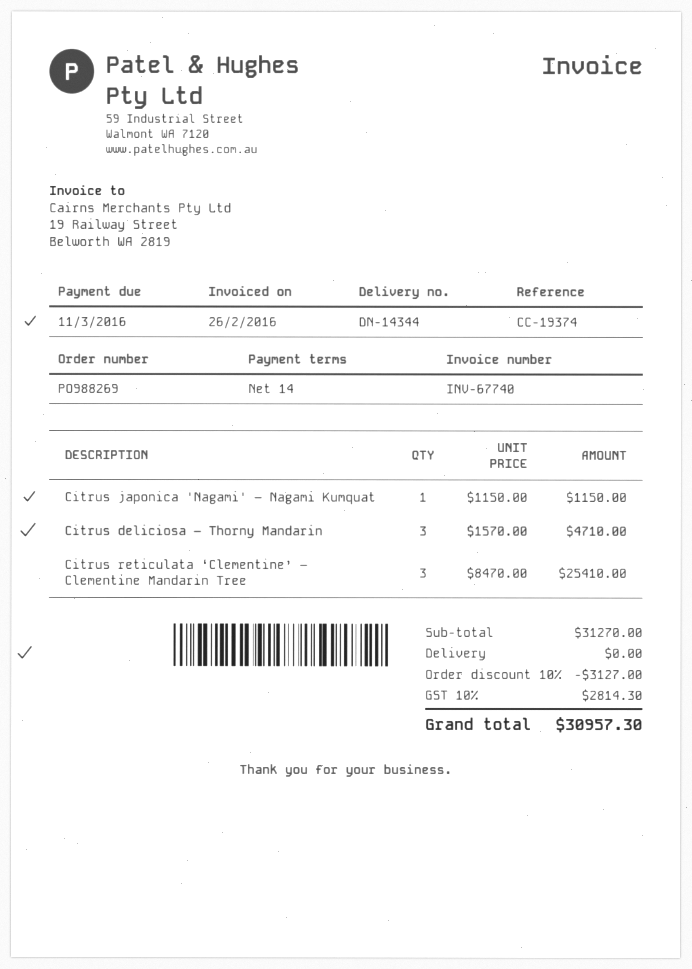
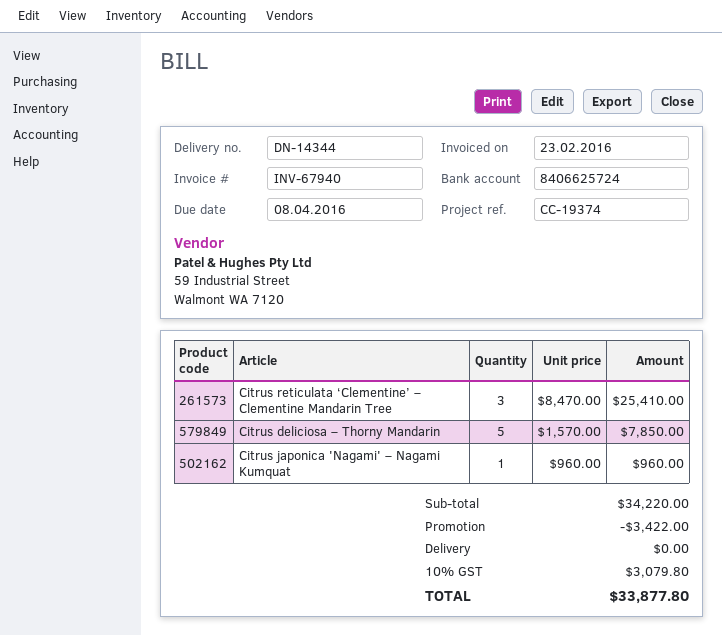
invoice number: INV-67740 -> INV-67940
invoice date: 2016-02-26 -> 2016-02-23
due date: 2016-03-11 -> 2016-04-08
Citrus japonica 'Nagami' – Nagami Kumquat: 1 x 1150.00 = 1150.00 -> 1 x 960.00 = 960.00
Citrus deliciosa – Thorny Mandarin: 3 x 1570.00 = 4710.00 -> 5 x 1570.00 = 7850.00
subtotal: 31270.00 -> 34220.00
discount: 3127.00 -> 3422.00
tax: 10% = 2814.30 -> 10% = 3079.80
total: 30957.30 -> 33877.80

